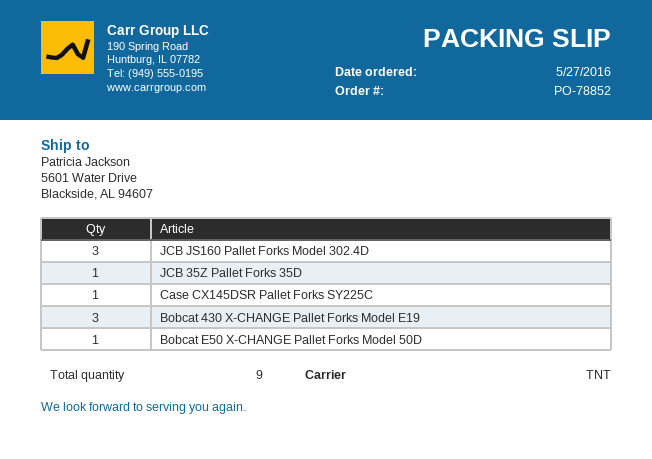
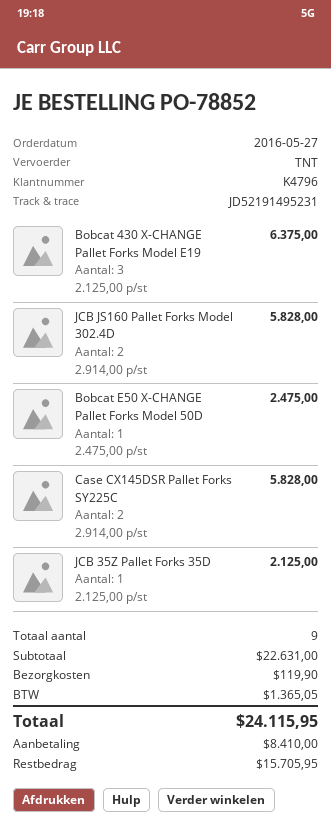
JCB JS160 Pallet Forks Model 302.4D: 3 -> 2
Case CX145DSR Pallet Forks SY225C: 1 -> 2

